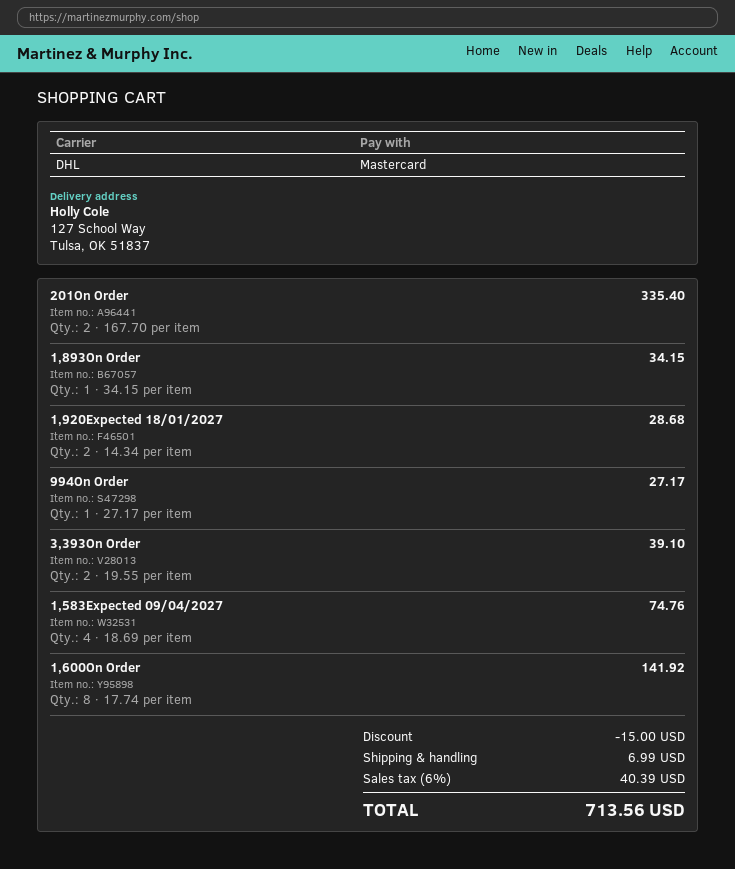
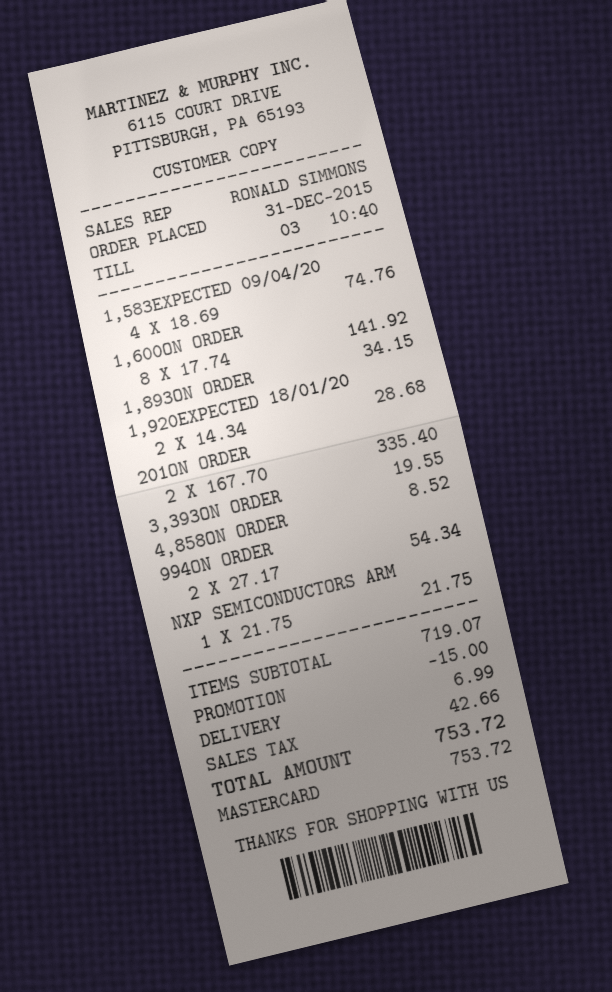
994On Order: 1 x 27.17 = 27.17 -> 2 x 27.17 = 54.34
3,393On Order: 2 x 19.55 = 39.10 -> 1 x 19.55 = 19.55
4,858ON ORDER: none -> 1 x 8.52 = 8.52
NXP SEMICONDUCTORS ARM: none -> 1 x 21.75 = 21.75
tax: 40.39 -> 42.66
total: 713.56 -> 753.72

